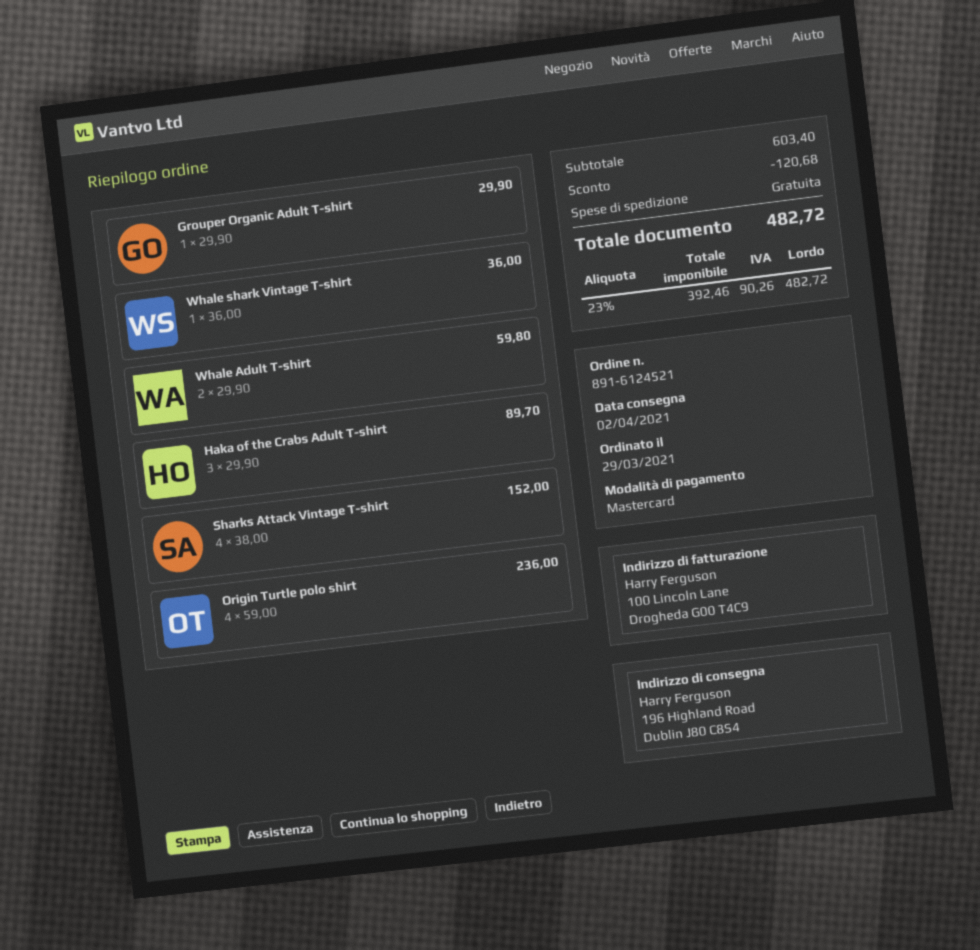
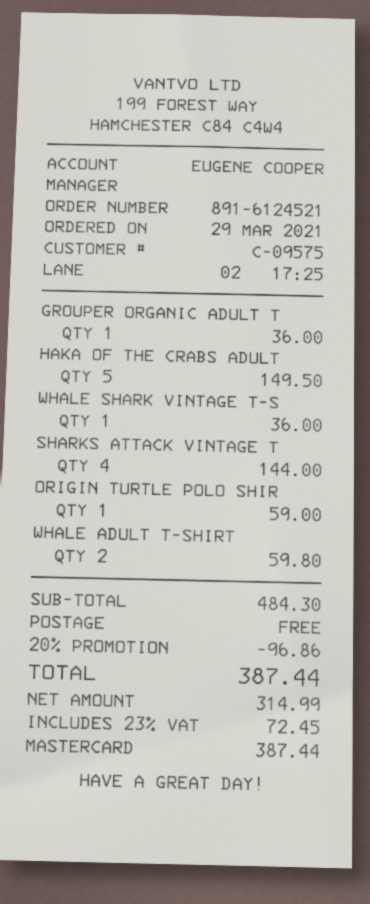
Grouper Organic Adult T-shirt: 1 for 29.90 -> 1 for 36.00
Haka of the Crabs Adult T-shirt: 3 for 89.70 -> 5 for 149.50
Sharks Attack Vintage T-shirt: 4 for 152.00 -> 4 for 144.00
Origin Turtle polo shirt: 4 for 236.00 -> 1 for 59.00
subtotal: 603.40 -> 484.30
discount: 120.68 -> 96.86
net: 392.46 -> 314.99
tax: 23% = 90.26 -> 23% = 72.45
total: 482.72 -> 387.44

